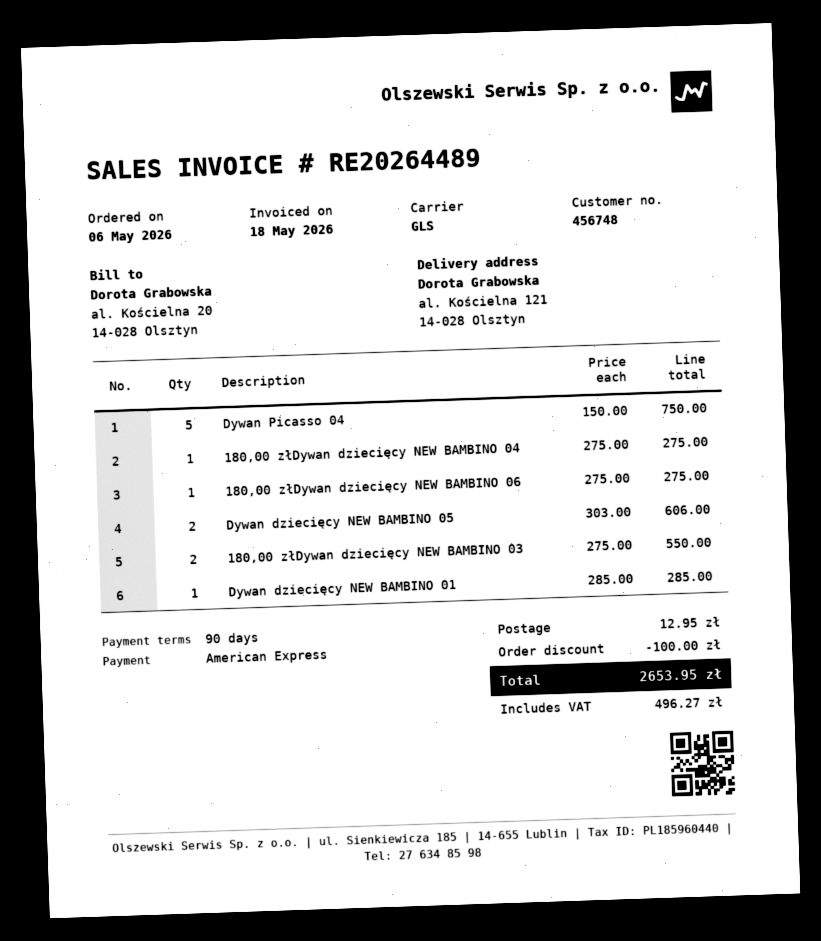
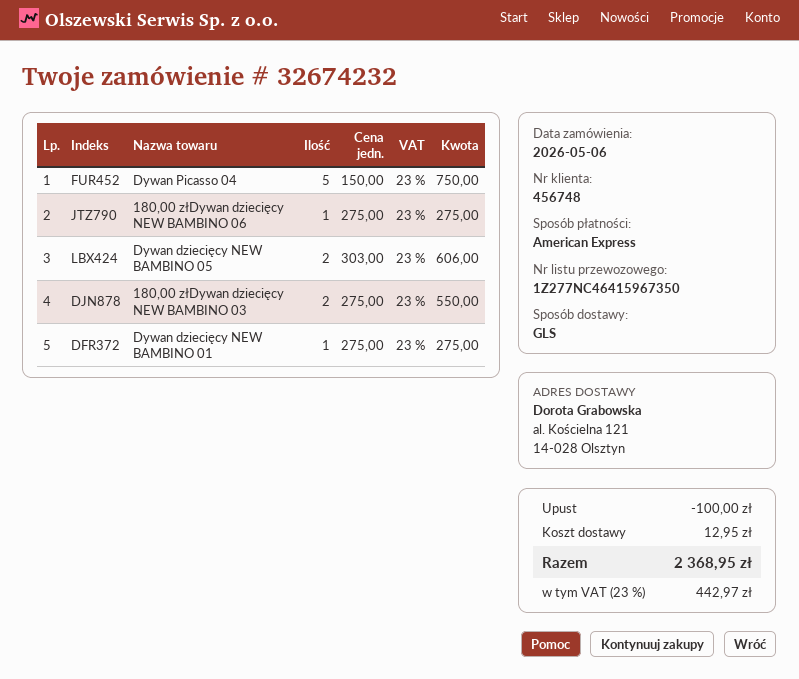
180,00 złDywan dziecięcy NEW BAMBINO 04: 1 x 275.00 = 275.00 -> none
Dywan dziecięcy NEW BAMBINO 01: 1 x 285.00 = 285.00 -> 1 x 275.00 = 275.00
tax: 496.27 -> 442.97
total: 2653.95 -> 2368.95

